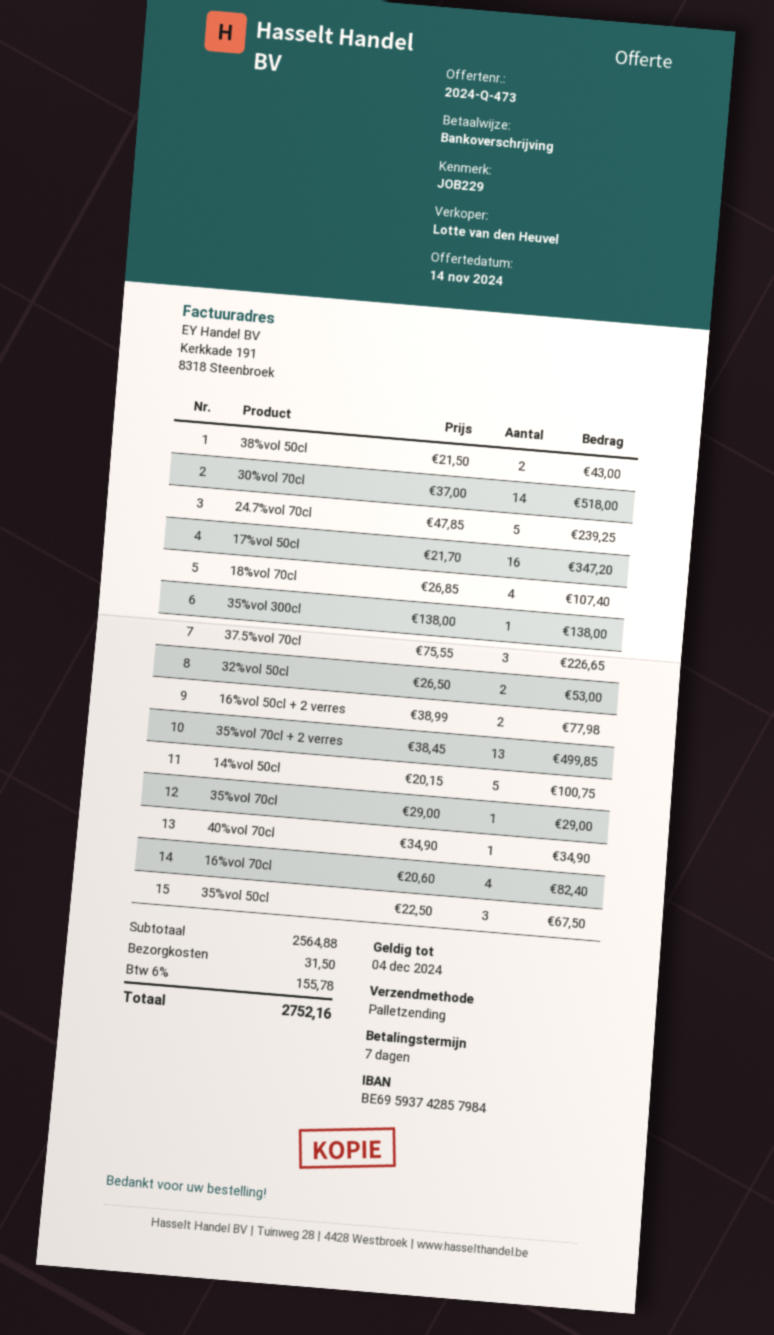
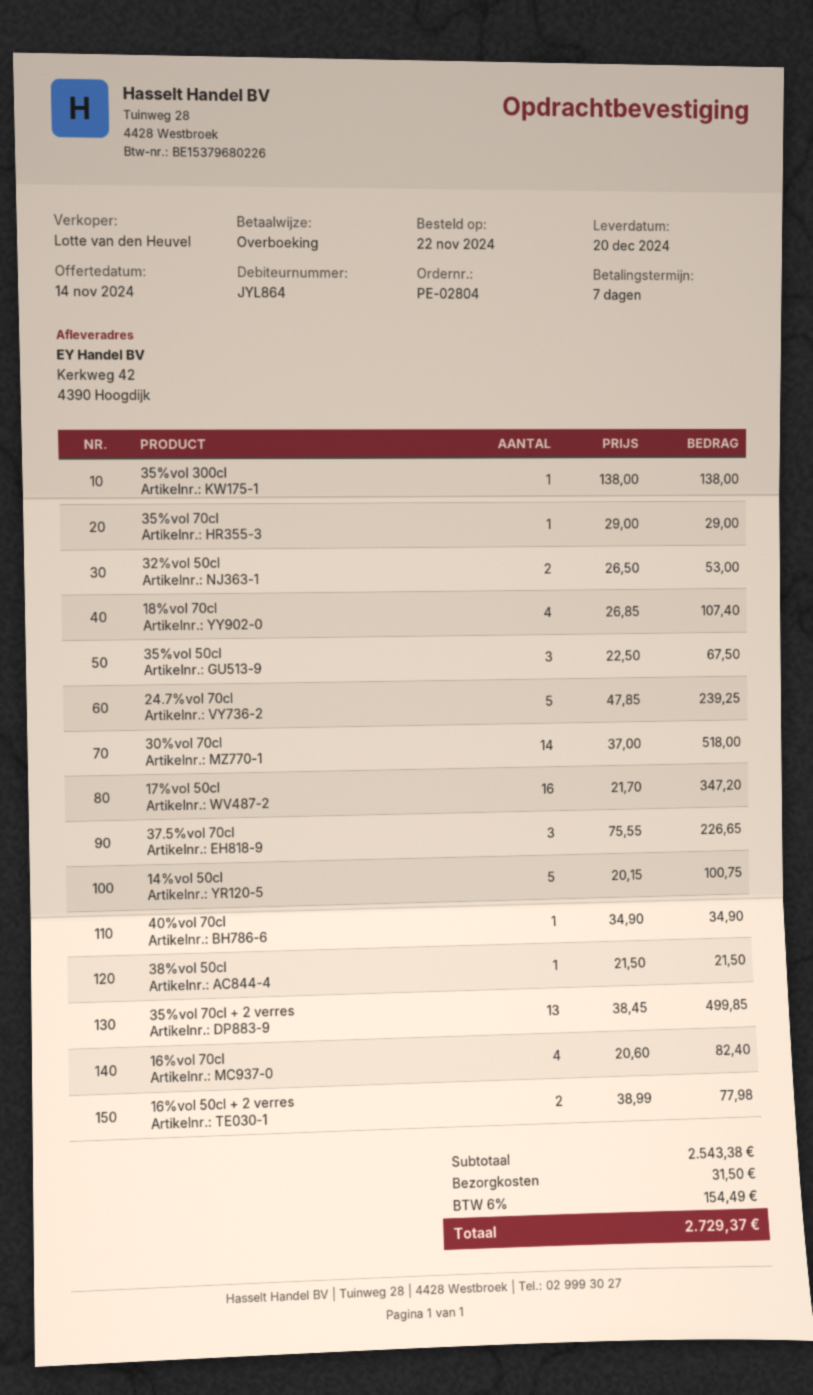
38%vol 50cl: 2 x 21.50 = 43.00 -> 1 x 21.50 = 21.50
subtotal: 2564.88 -> 2543.38
tax: 6% = 155.78 -> 6% = 154.49
total: 2752.16 -> 2729.37

